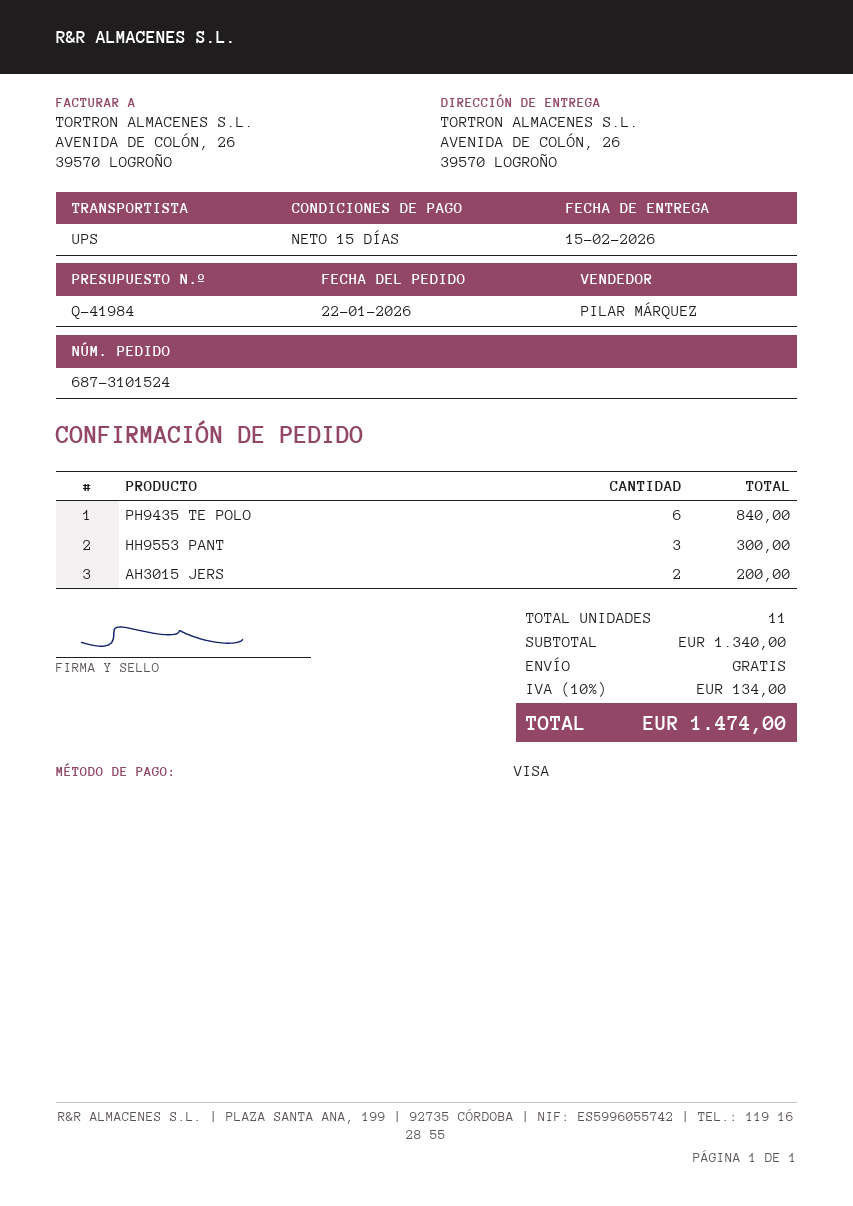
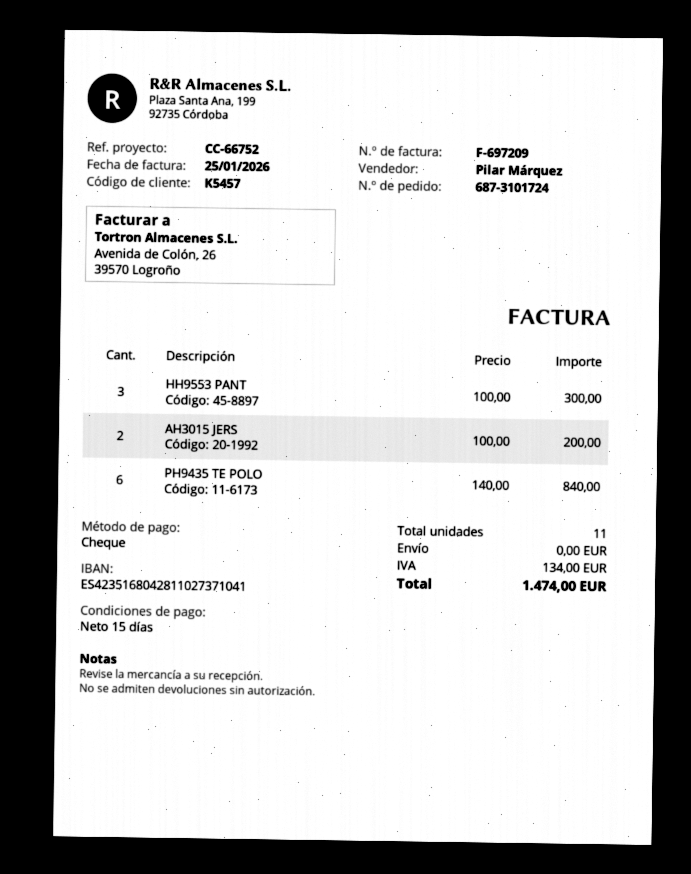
order number: 687-3101524 -> 687-3101724
payment method: Visa -> cheque

